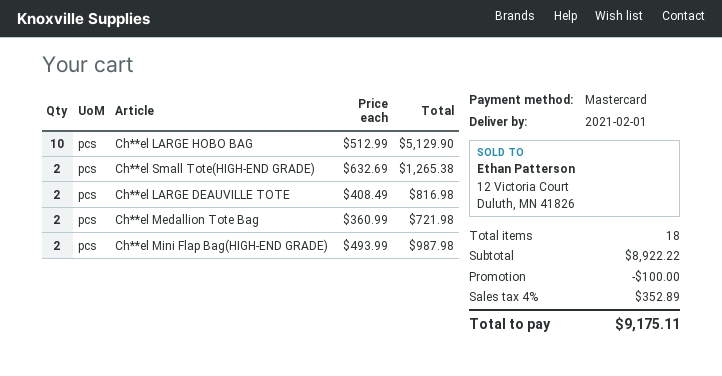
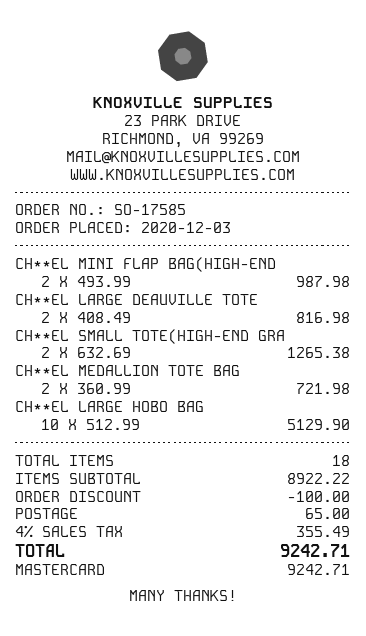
shipping: none -> 65.00
tax: 4% = 352.89 -> 4% = 355.49
total: 9175.11 -> 9242.71

